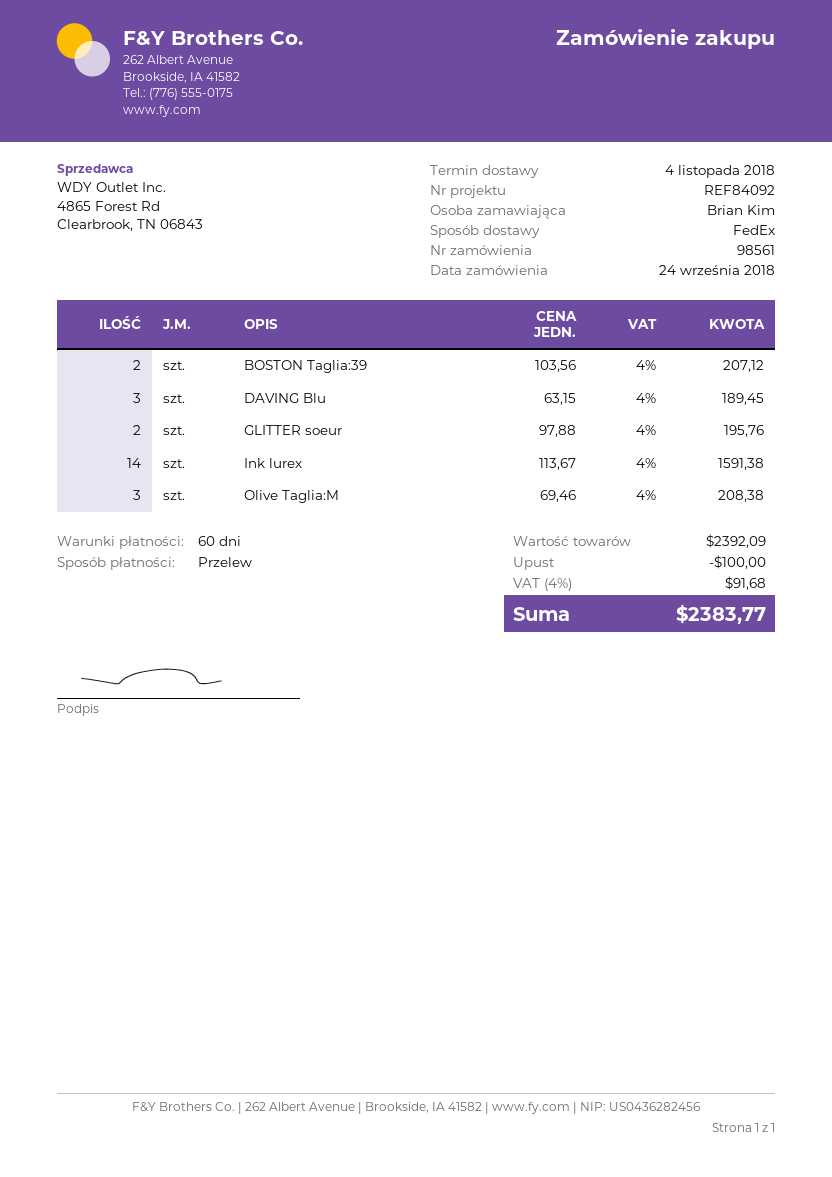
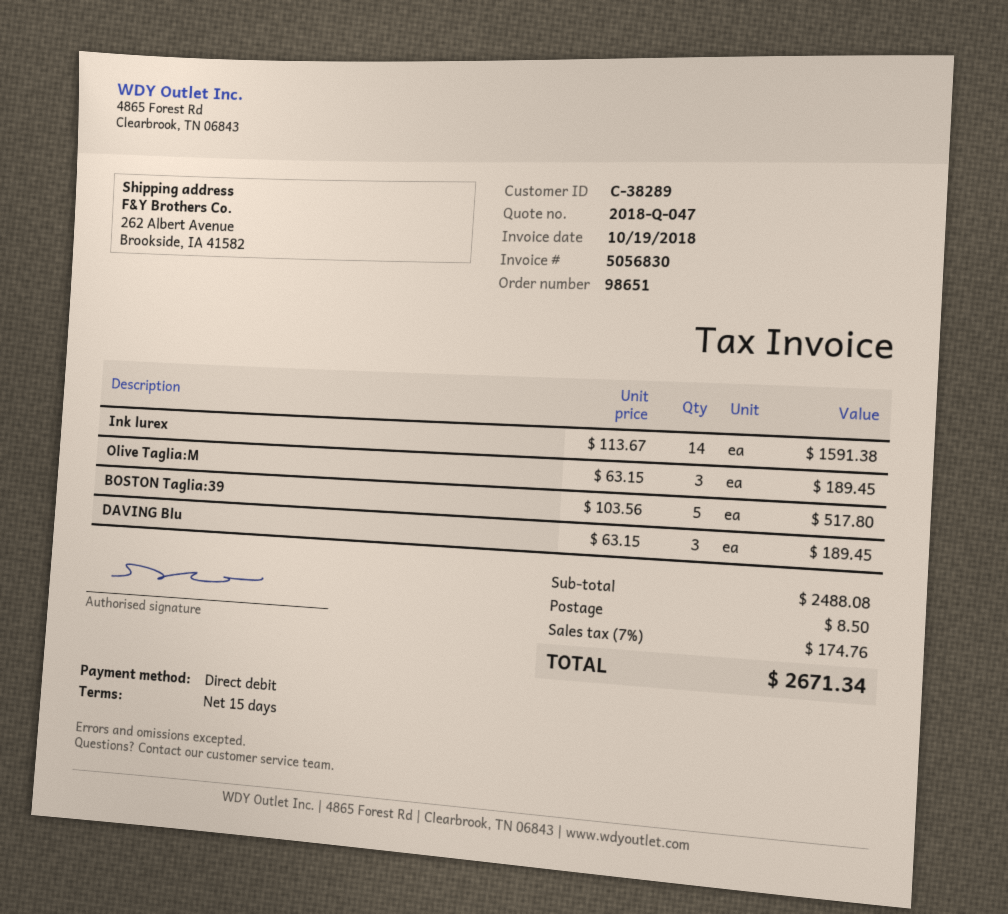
order number: 98561 -> 98651
payment terms: 60 days -> 15 days
payment method: bank transfer -> direct debit
BOSTON Taglia:39: 2 x 103.56 = 207.12 -> 5 x 103.56 = 517.80
GLITTER soeur: 2 x 97.88 = 195.76 -> none
Olive Taglia:M: 3 x 69.46 = 208.38 -> 3 x 63.15 = 189.45
subtotal: 2392.09 -> 2488.08
discount: 100.00 -> none
shipping: none -> 8.50
tax: 4% = 91.68 -> 7% = 174.76
total: 2383.77 -> 2671.34

